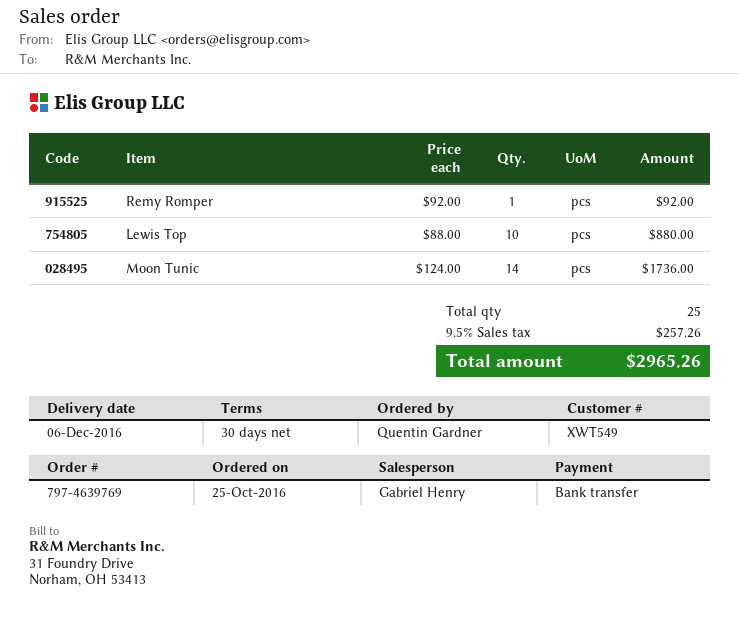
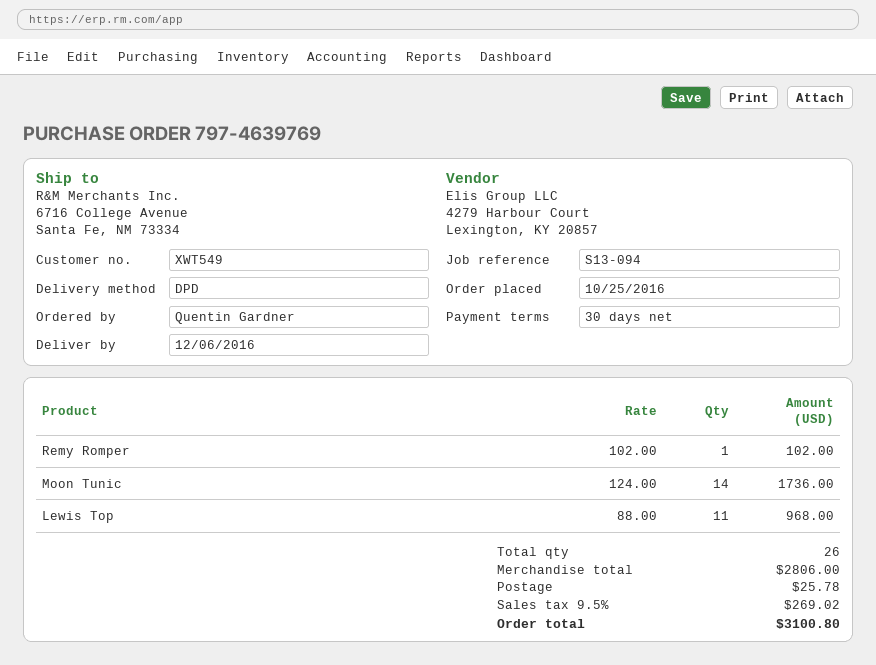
Remy Romper: 1 x 92.00 = 92.00 -> 1 x 102.00 = 102.00
Lewis Top: 10 x 88.00 = 880.00 -> 11 x 88.00 = 968.00
total quantity: 25 -> 26
shipping: none -> 25.78
tax: 9.5% = 257.26 -> 9.5% = 269.02
total: 2965.26 -> 3100.80

